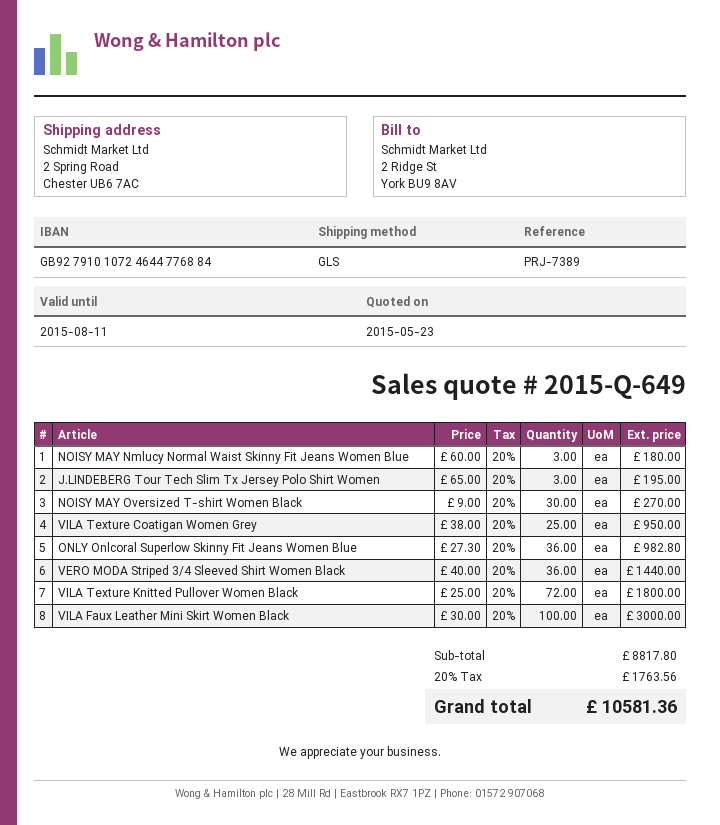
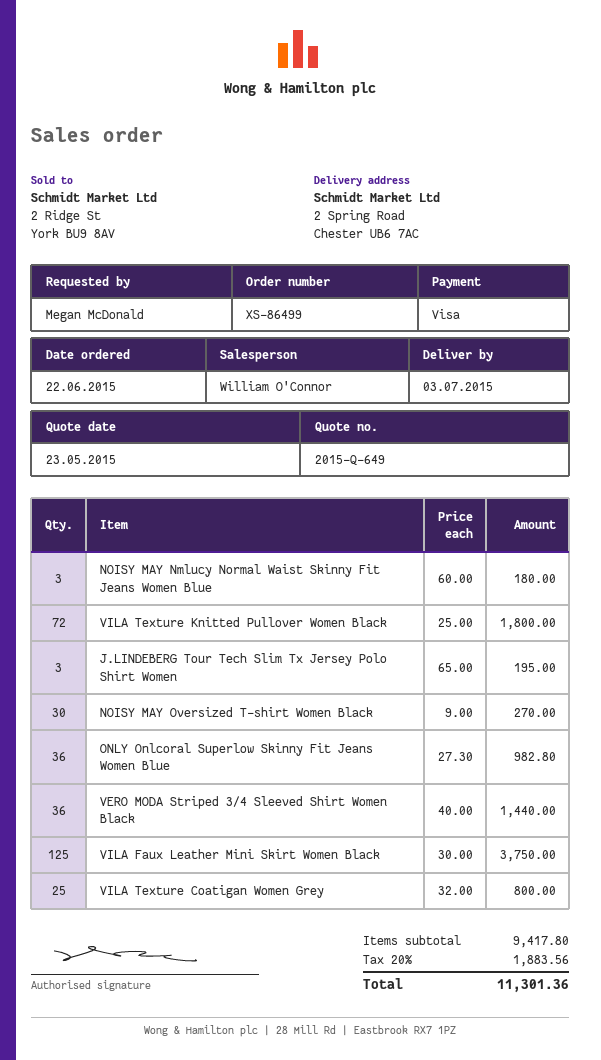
VILA Texture Coatigan Women Grey: 25 x 38.00 = 950.00 -> 25 x 32.00 = 800.00
VILA Faux Leather Mini Skirt Women Black: 100 x 30.00 = 3000.00 -> 125 x 30.00 = 3750.00
subtotal: 8817.80 -> 9417.80
tax: 20% = 1763.56 -> 20% = 1883.56
total: 10581.36 -> 11301.36

